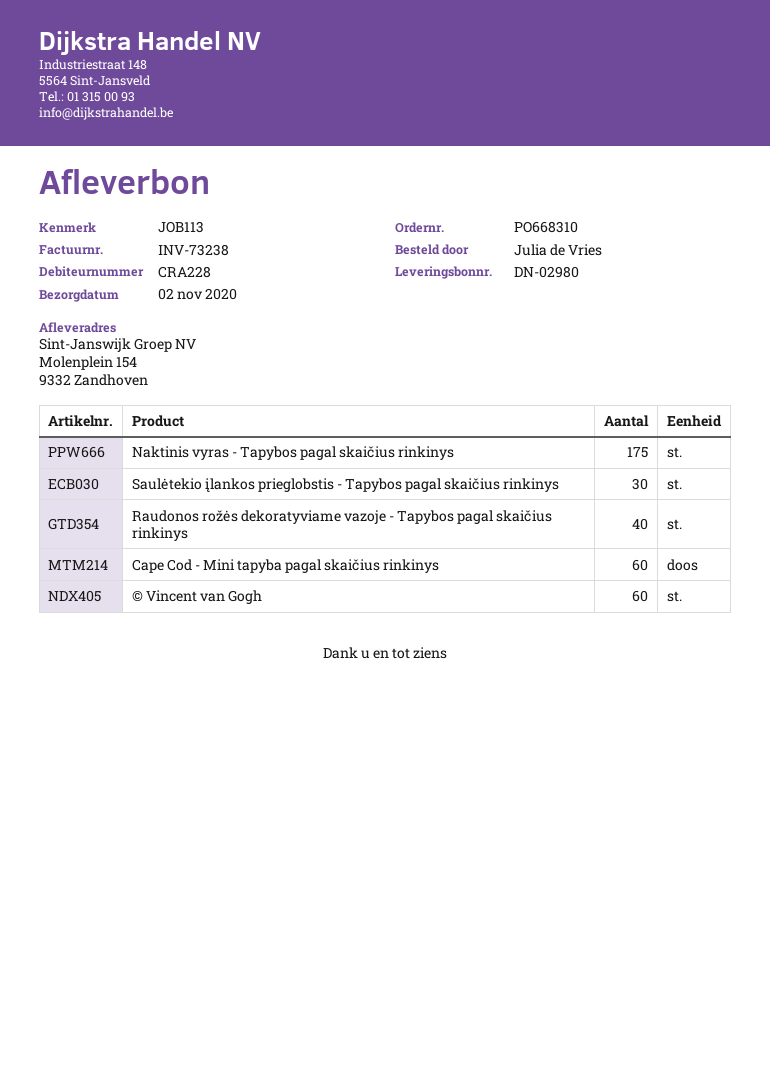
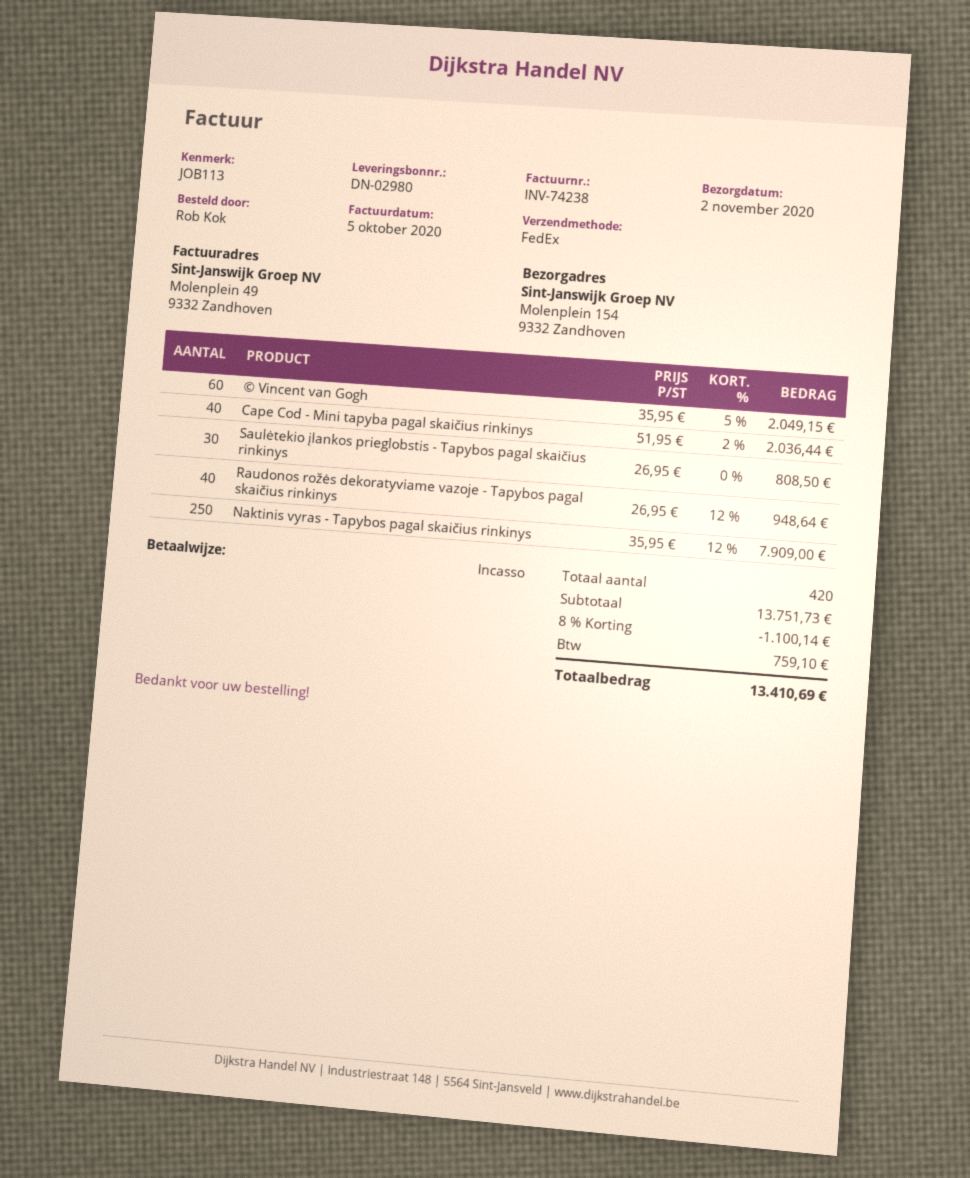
invoice number: INV-73238 -> INV-74238
ordered by: Julia de Vries -> Rob Kok
Naktinis vyras - Tapybos pagal skaičius rinkinys: 175 -> 250
Cape Cod - Mini tapyba pagal skaičius rinkinys: 60 -> 40

